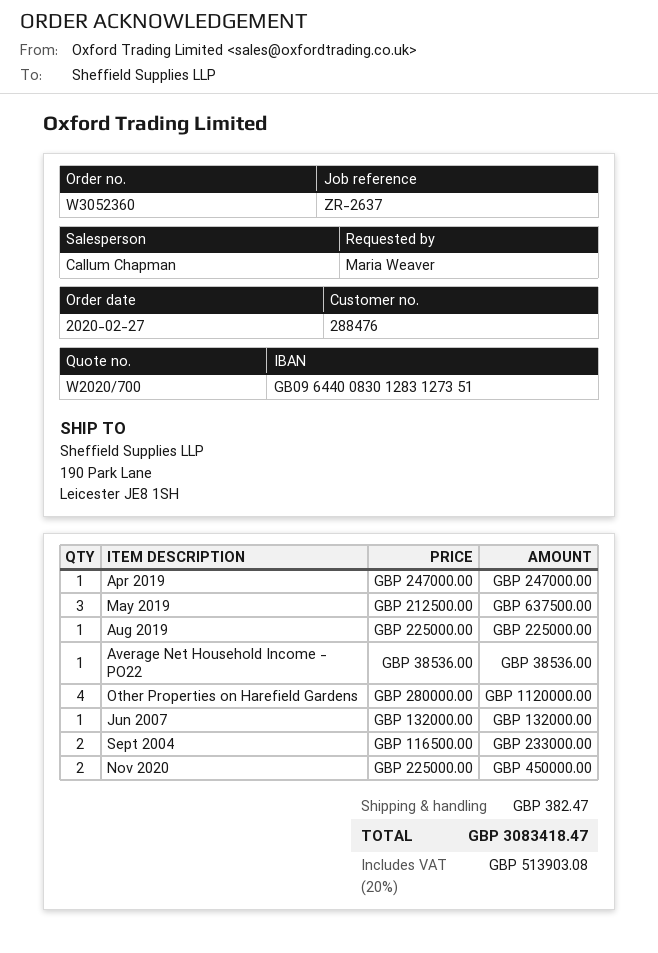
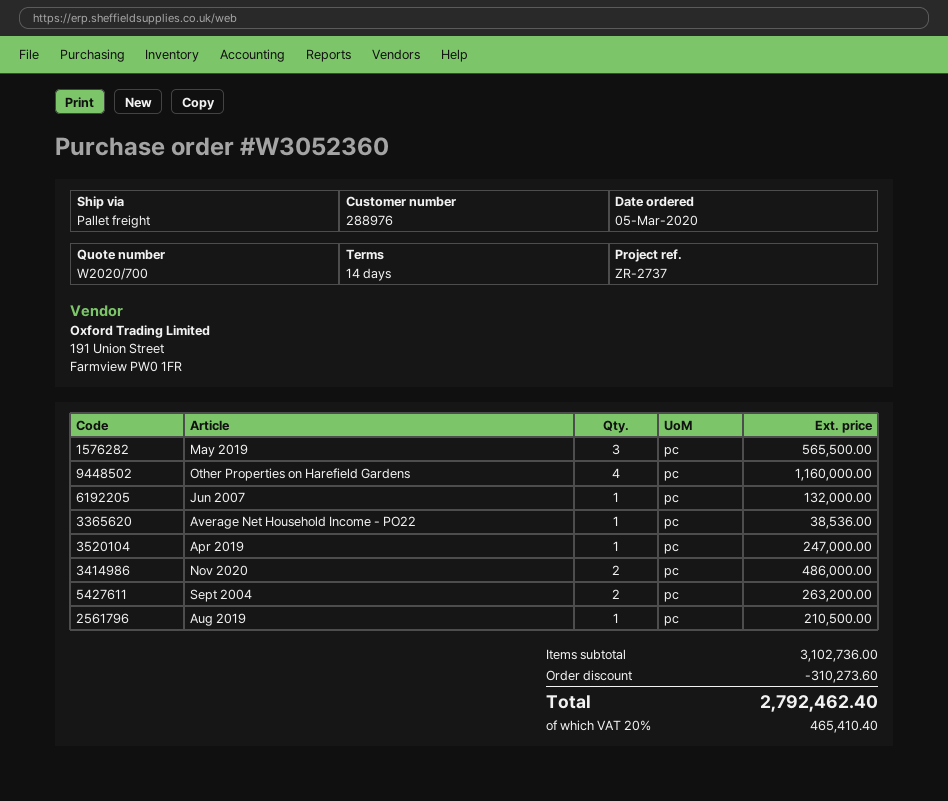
order date: 2020-02-27 -> 2020-03-05
customer number: 288476 -> 288976
reference: ZR-2637 -> ZR-2737
May 2019: 3 for 637500.00 -> 3 for 565500.00
Aug 2019: 1 for 225000.00 -> 1 for 210500.00
Other Properties on Harefield Gardens: 4 for 1120000.00 -> 4 for 1160000.00
Sept 2004: 2 for 233000.00 -> 2 for 263200.00
Nov 2020: 2 for 450000.00 -> 2 for 486000.00
discount: none -> 310273.60
shipping: 382.47 -> none
tax: 20% = 513903.08 -> 20% = 465410.40
total: 3083418.47 -> 2792462.40

